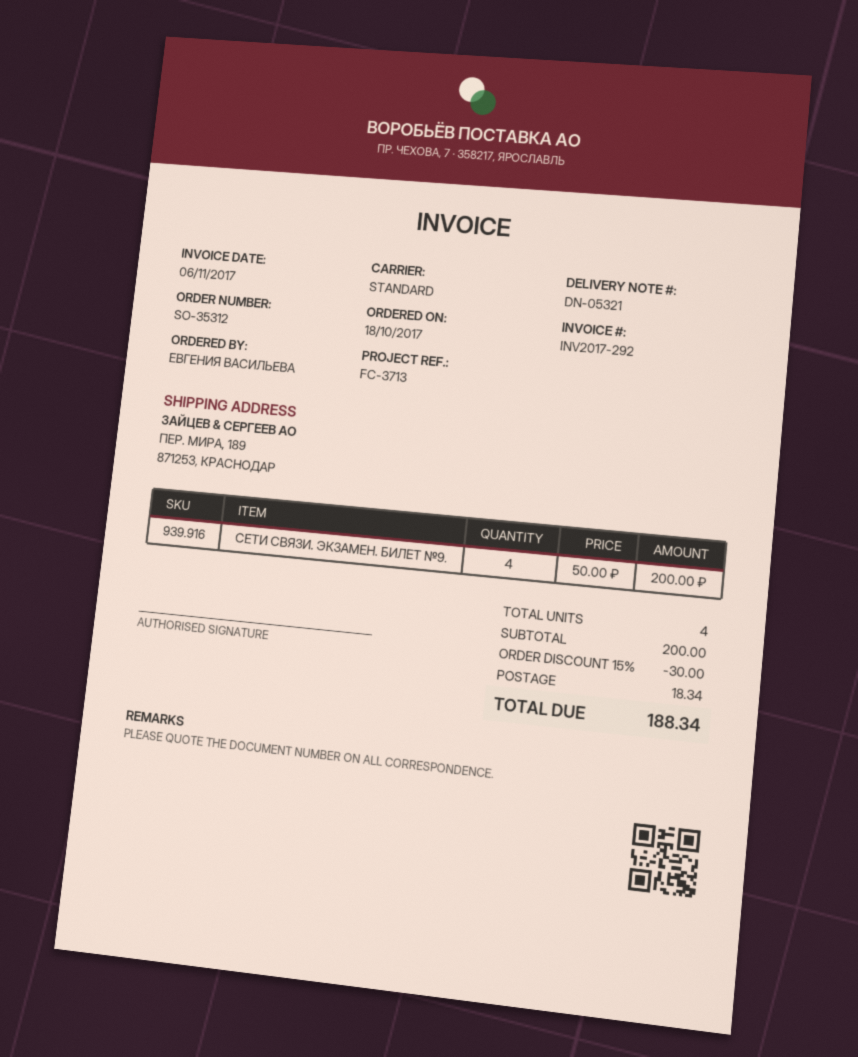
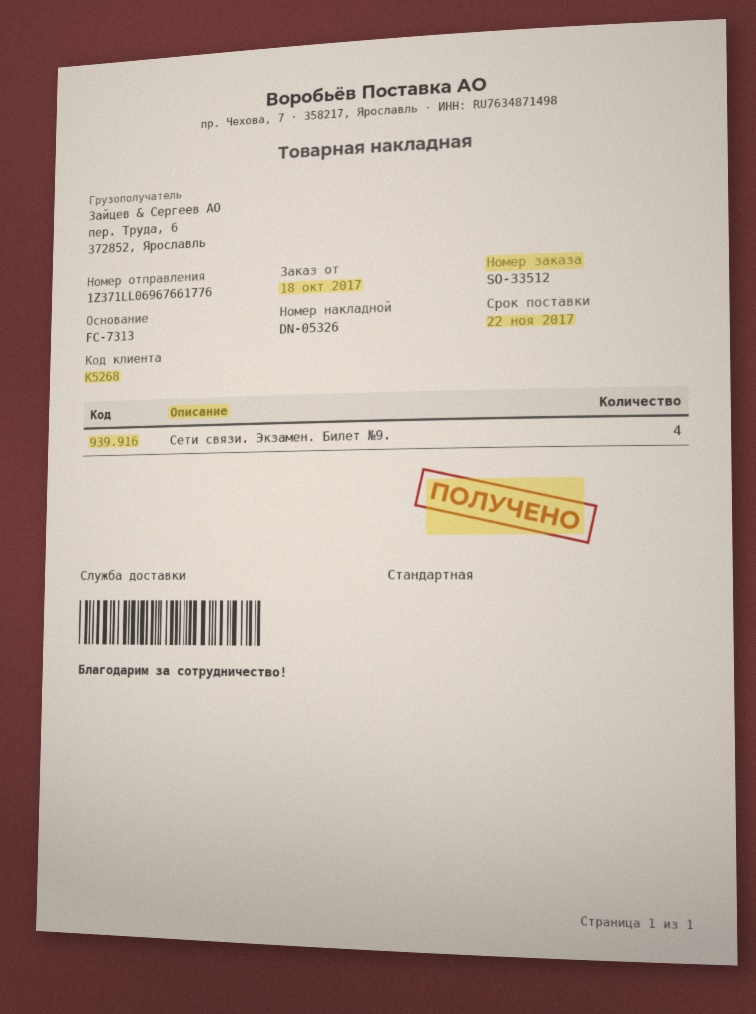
order number: SO-35312 -> SO-33512
delivery note number: DN-05321 -> DN-05326
reference: FC-3713 -> FC-7313
ship to: ПЕР. МИРА, 189, 871253, КРАСНОДАР -> пер. Труда, 6, 372852, Ярославль

